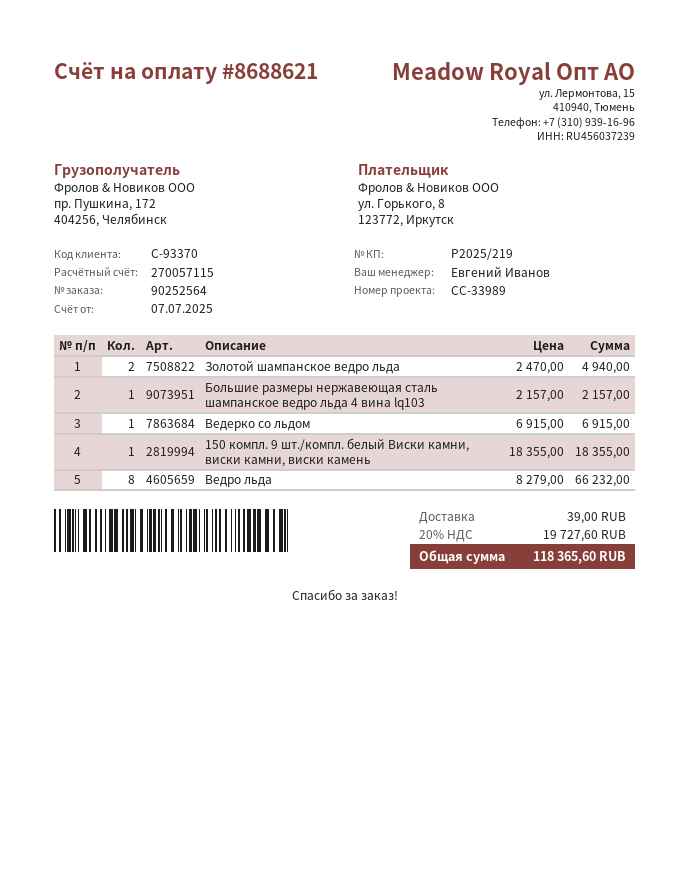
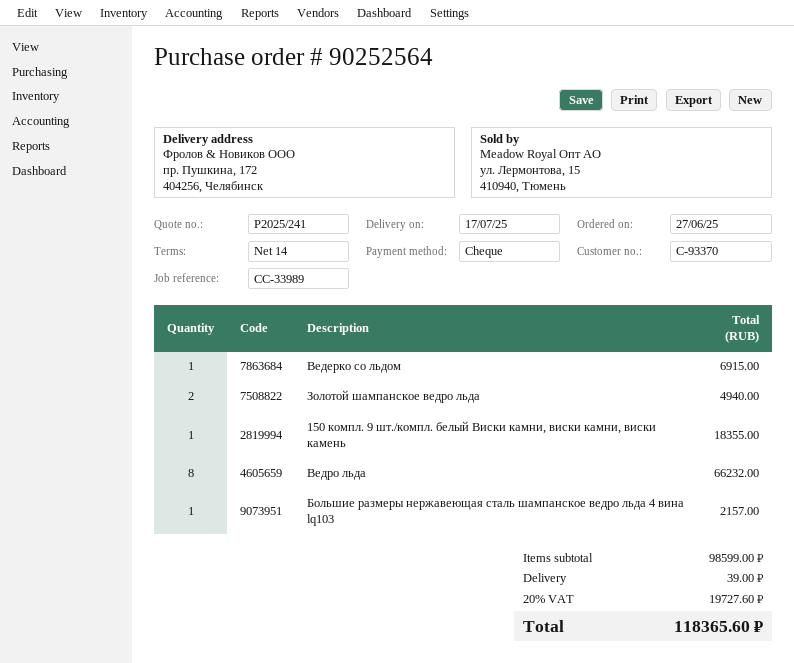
quote number: P2025/219 -> P2025/241

